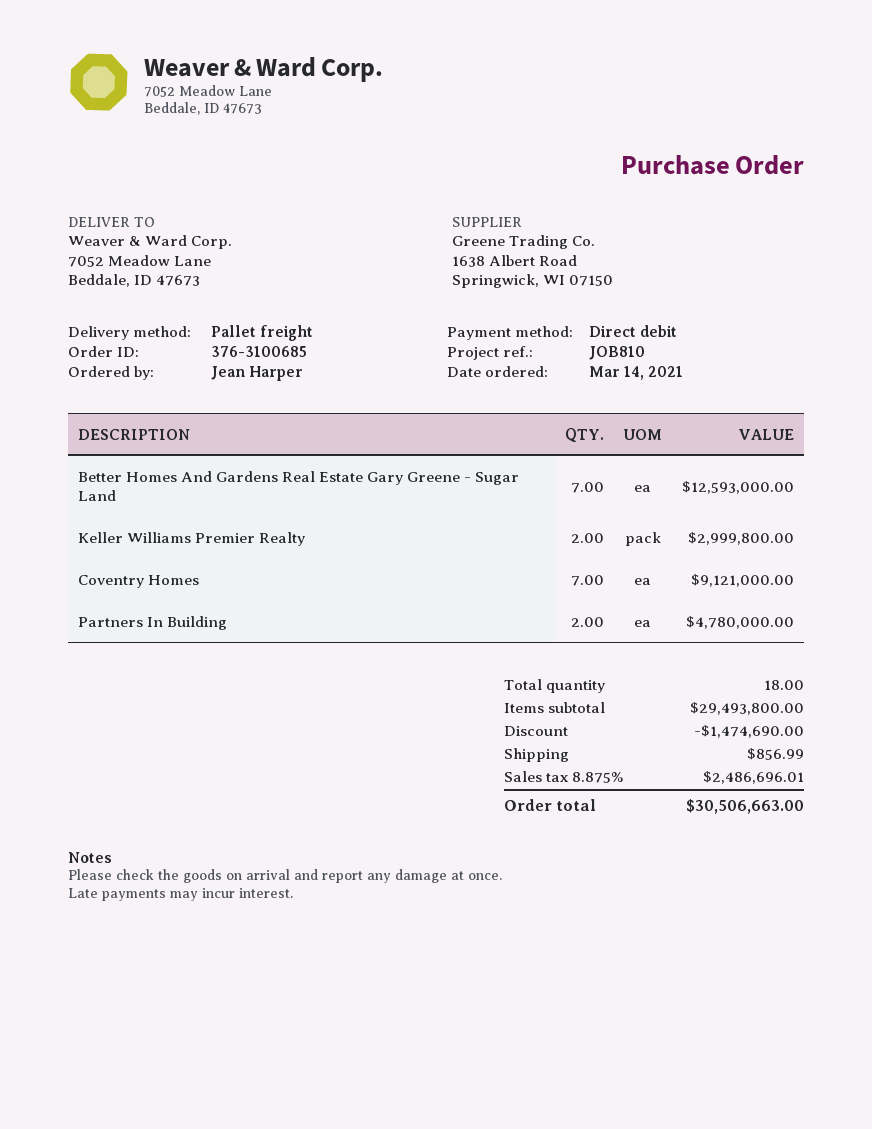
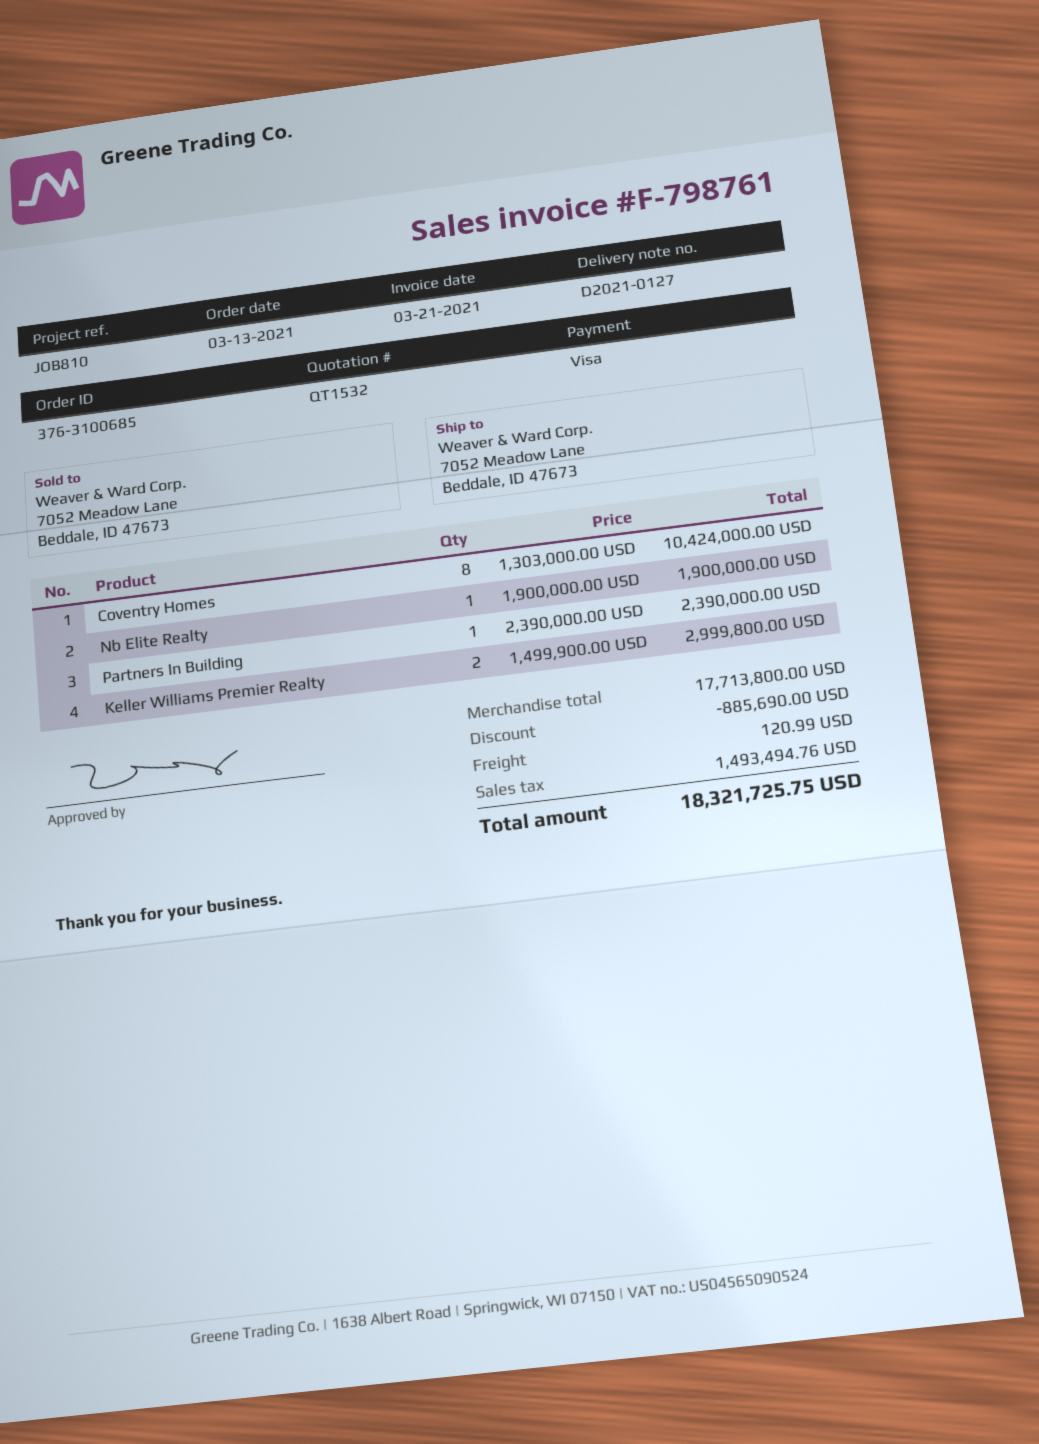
order date: 2021-03-14 -> 2021-03-13
payment method: direct debit -> Visa
Better Homes And Gardens Real Estate Gary Greene - Sugar Land: 7 for 12593000.00 -> none
Coventry Homes: 7 for 9121000.00 -> 8 for 10424000.00
Partners In Building: 2 for 4780000.00 -> 1 for 2390000.00
Nb Elite Realty: none -> 1 for 1900000.00
subtotal: 29493800.00 -> 17713800.00
discount: 1474690.00 -> 885690.00
shipping: 856.99 -> 120.99
tax: 2486696.01 -> 1493494.76
total: 30506663.00 -> 18321725.75

